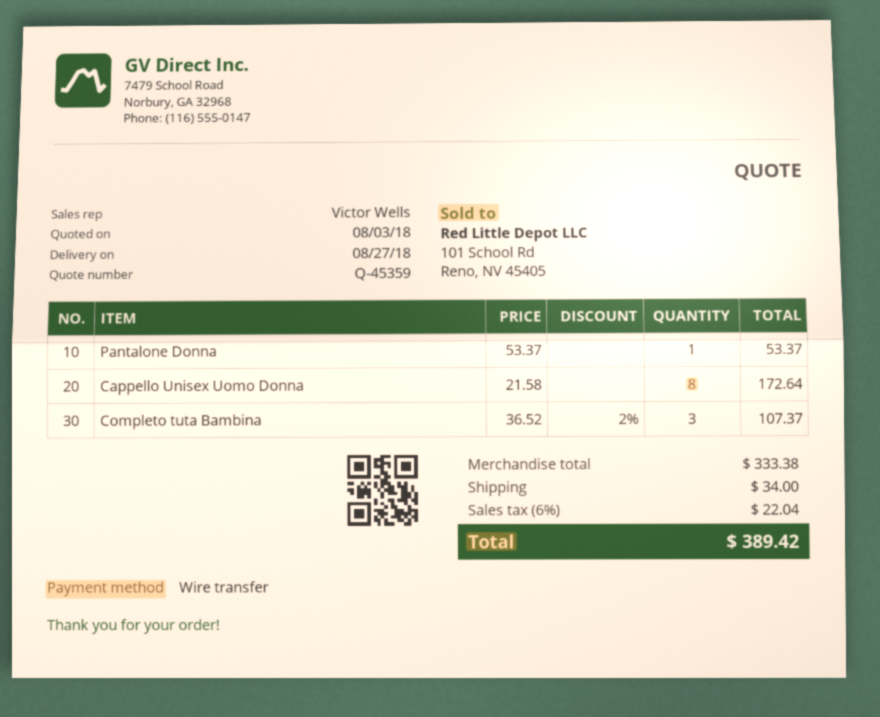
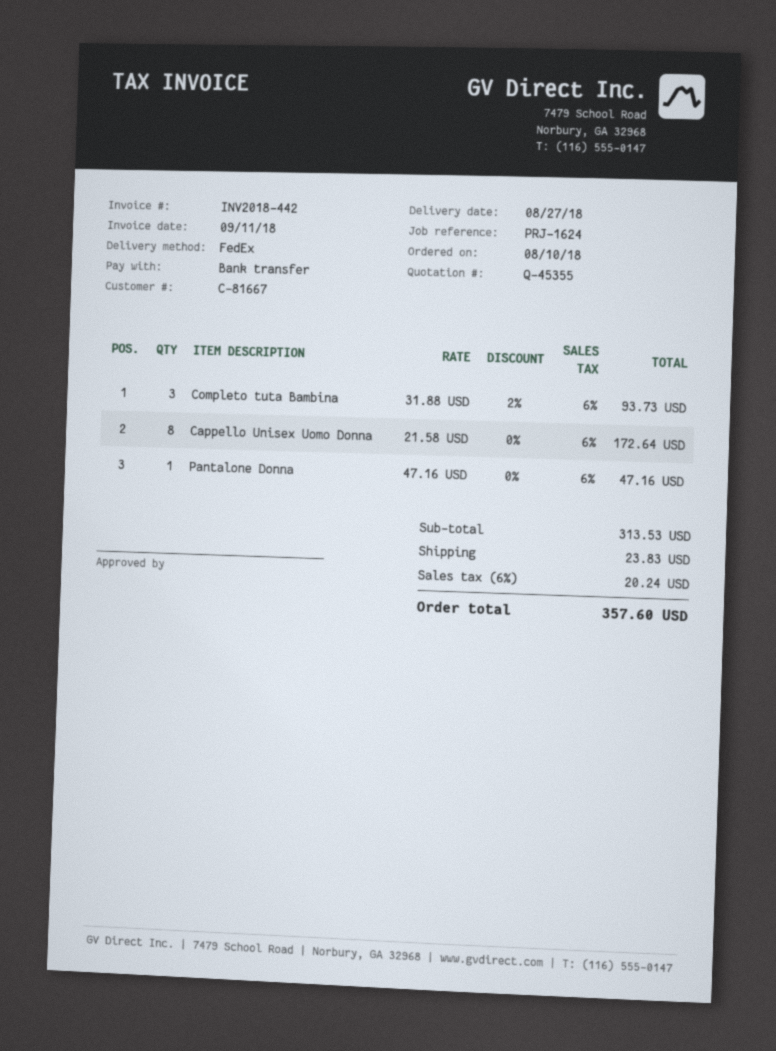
quote number: Q-45359 -> Q-45355
Pantalone Donna: 1 x 53.37 = 53.37 -> 1 x 47.16 = 47.16
Completo tuta Bambina: 3 x 36.52 - 2% = 107.37 -> 3 x 31.88 - 2% = 93.73
subtotal: 333.38 -> 313.53
shipping: 34.00 -> 23.83
tax: 6% = 22.04 -> 6% = 20.24
total: 389.42 -> 357.60

